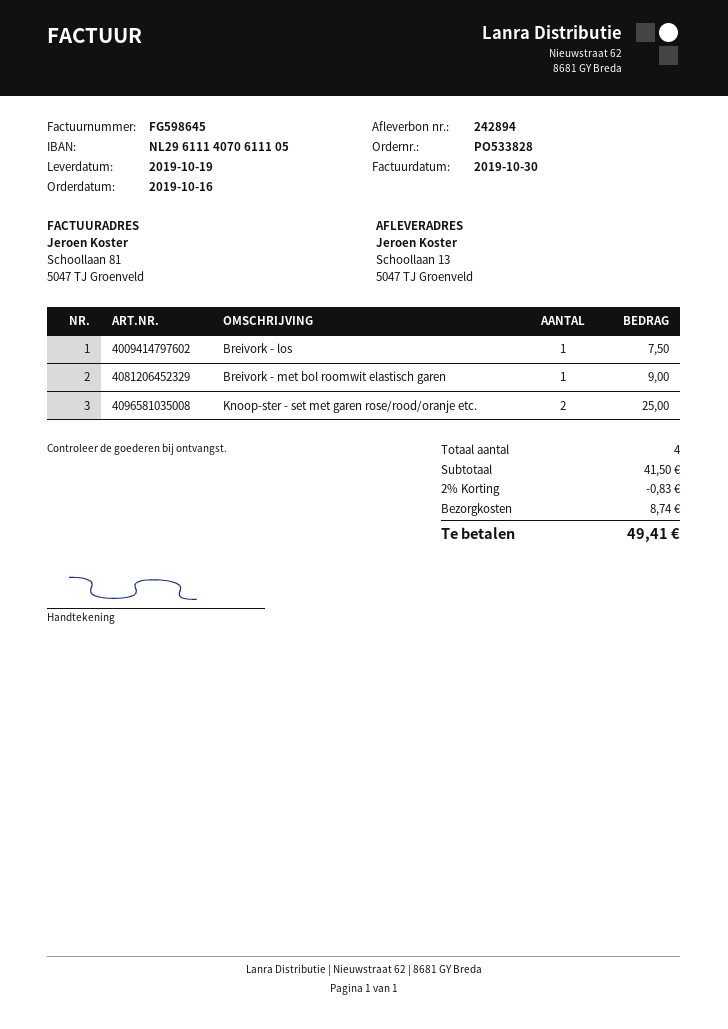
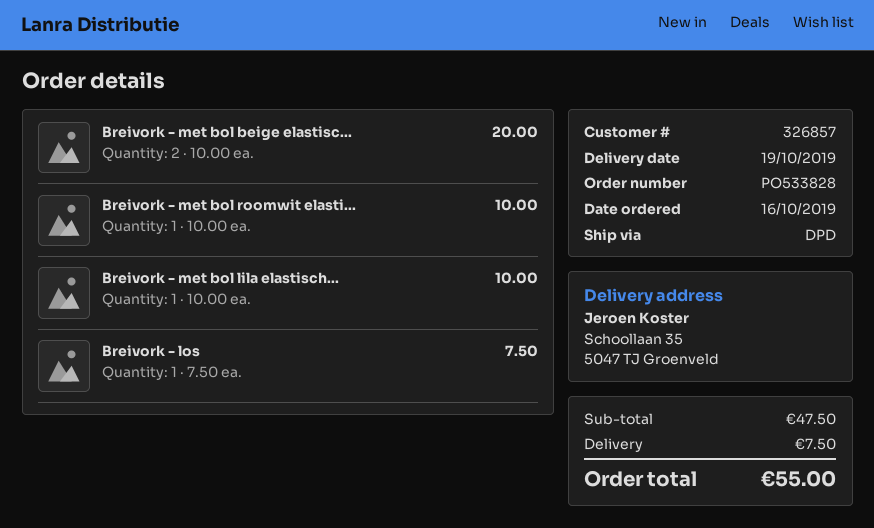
ship to: Schoollaan 13, 5047 TJ Groenveld -> Schoollaan 35, 5047 TJ Groenveld
Breivork - met bol roomwit elastisch garen: 1 for 9.00 -> 1 for 10.00
Knoop-ster - set met garen rose/rood/oranje etc.: 2 for 25.00 -> none
Breivork - met bol beige elastisc...: none -> 2 for 20.00
Breivork - met bol lila elastisch...: none -> 1 for 10.00
subtotal: 41.50 -> 47.50
discount: 2% = 0.83 -> none
shipping: 8.74 -> 7.50
total: 49.41 -> 55.00

